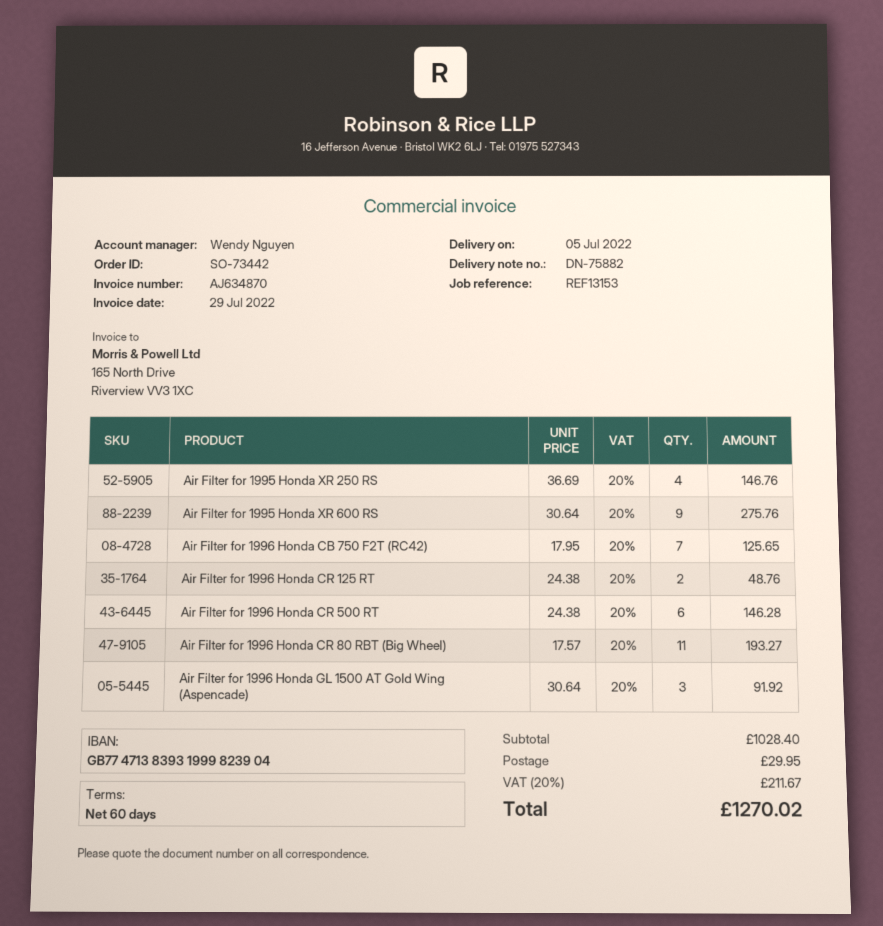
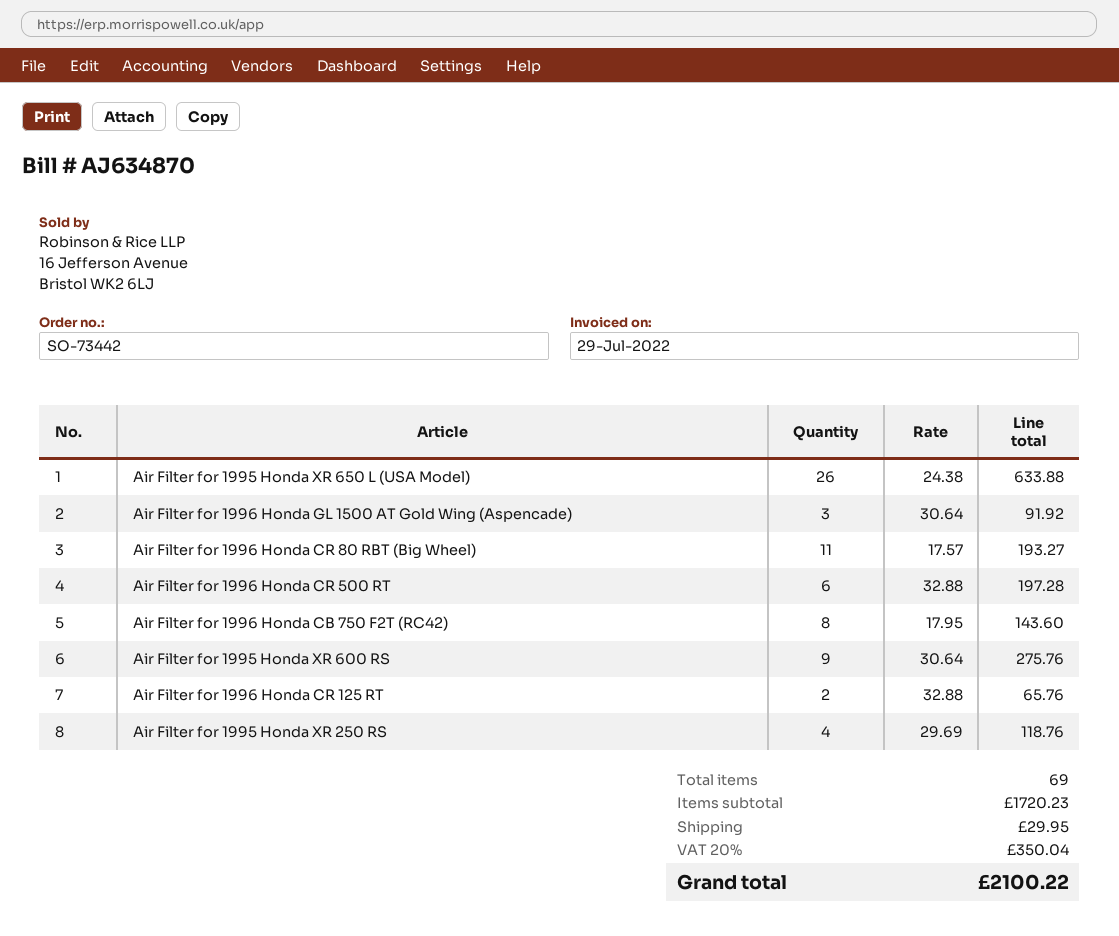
Air Filter for 1995 Honda XR 250 RS: 4 x 36.69 = 146.76 -> 4 x 29.69 = 118.76
Air Filter for 1996 Honda CB 750 F2T (RC42): 7 x 17.95 = 125.65 -> 8 x 17.95 = 143.60
Air Filter for 1996 Honda CR 125 RT: 2 x 24.38 = 48.76 -> 2 x 32.88 = 65.76
Air Filter for 1996 Honda CR 500 RT: 6 x 24.38 = 146.28 -> 6 x 32.88 = 197.28
Air Filter for 1995 Honda XR 650 L (USA Model): none -> 26 x 24.38 = 633.88
subtotal: 1028.40 -> 1720.23
tax: 20% = 211.67 -> 20% = 350.04
total: 1270.02 -> 2100.22

